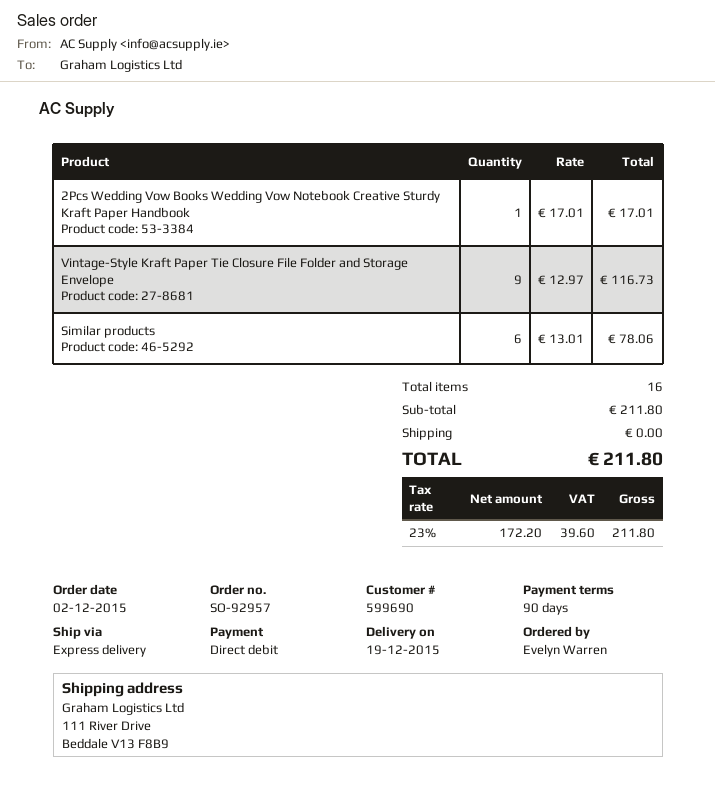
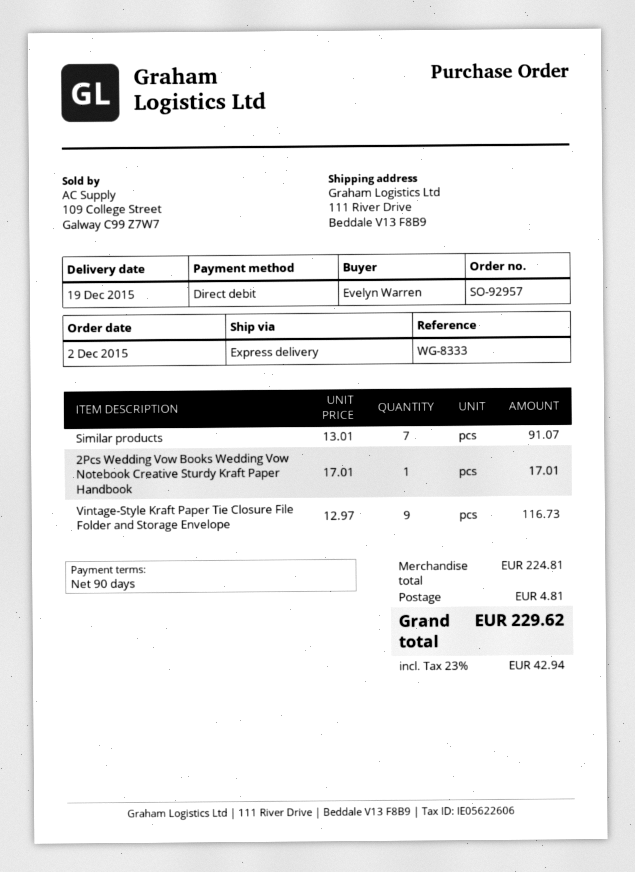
Similar products: 6 x 13.01 = 78.06 -> 7 x 13.01 = 91.07
subtotal: 211.80 -> 224.81
shipping: 0.00 -> 4.81
tax: 23% = 39.60 -> 23% = 42.94
total: 211.80 -> 229.62

